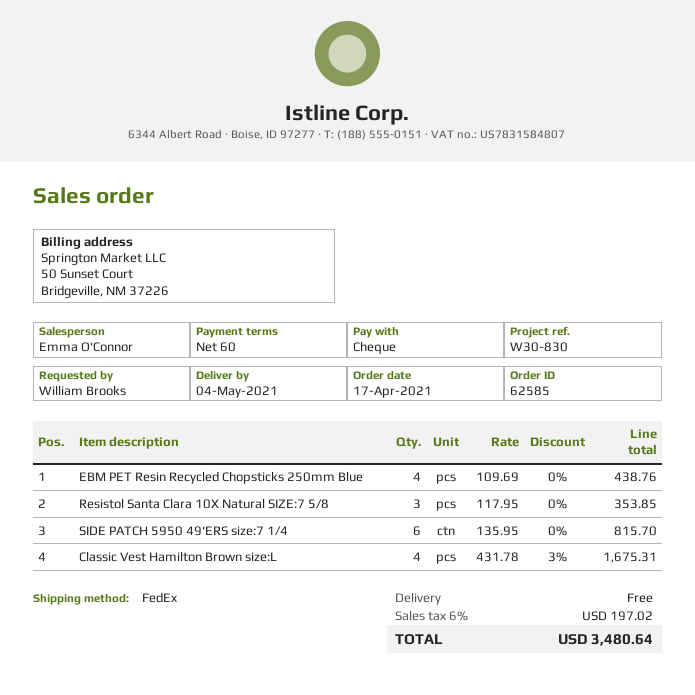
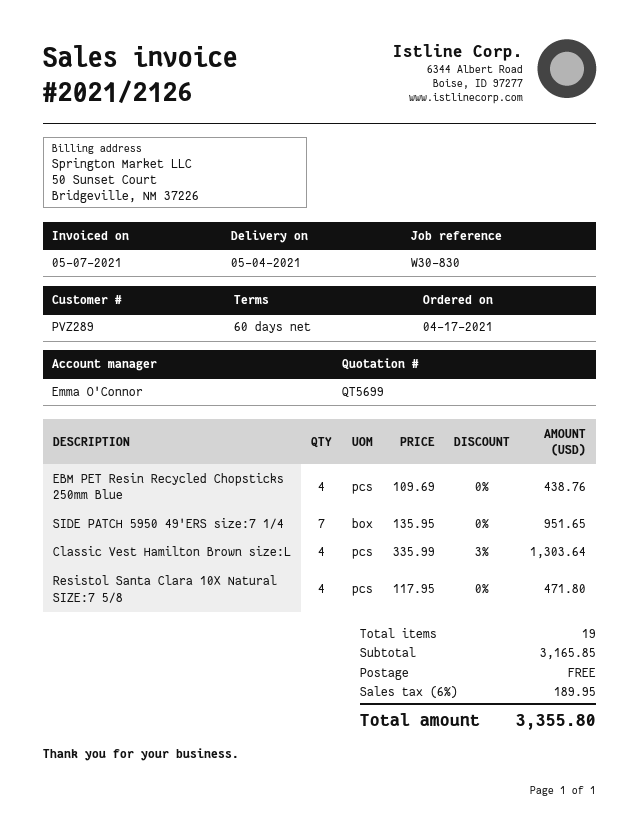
Resistol Santa Clara 10X Natural SIZE:7 5/8: 3 x 117.95 = 353.85 -> 4 x 117.95 = 471.80
SIDE PATCH 5950 49'ERS size:7 1/4: 6 x 135.95 = 815.70 -> 7 x 135.95 = 951.65
Classic Vest Hamilton Brown size:L: 4 x 431.78 - 3% = 1675.31 -> 4 x 335.99 - 3% = 1303.64
tax: 6% = 197.02 -> 6% = 189.95
total: 3480.64 -> 3355.80

